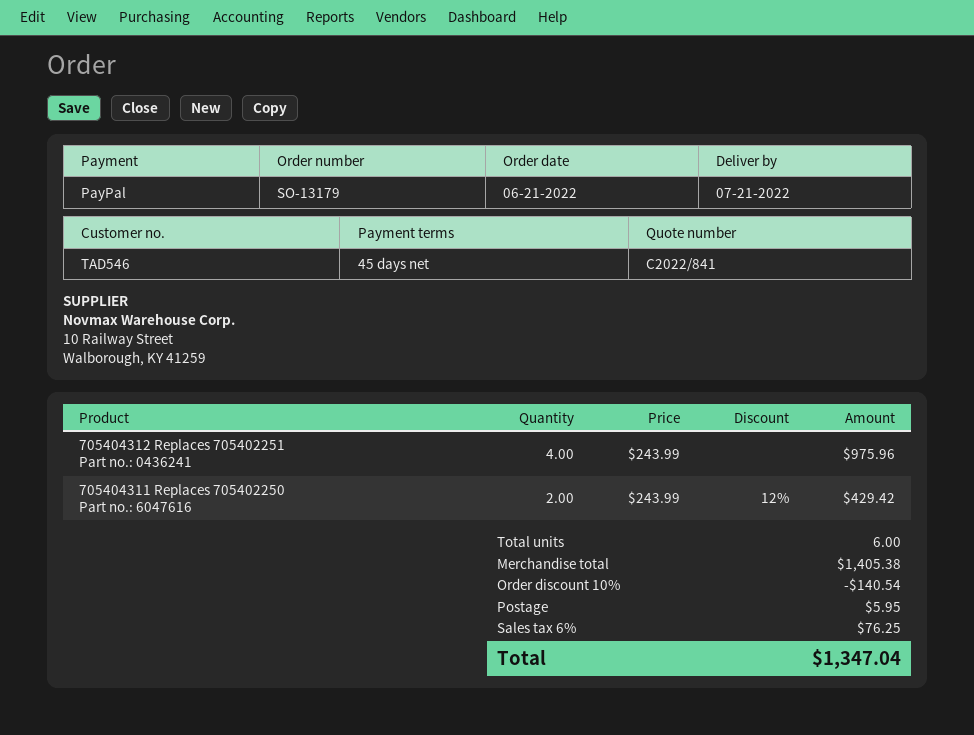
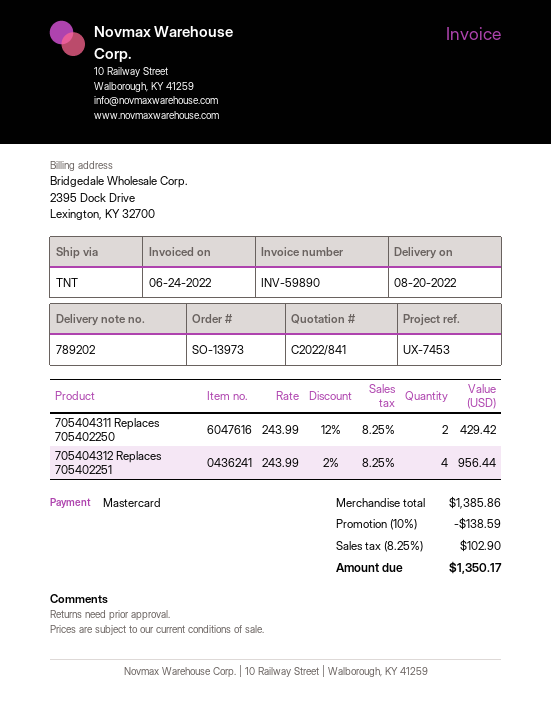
order number: SO-13179 -> SO-13973
delivery date: 2022-07-21 -> 2022-08-20
payment method: PayPal -> Mastercard
705404312 Replaces 705402251: 4 x 243.99 = 975.96 -> 4 x 243.99 - 2% = 956.44
subtotal: 1405.38 -> 1385.86
discount: 10% = 140.54 -> 10% = 138.59
shipping: 5.95 -> none
tax: 6% = 76.25 -> 8.25% = 102.90
total: 1347.04 -> 1350.17

